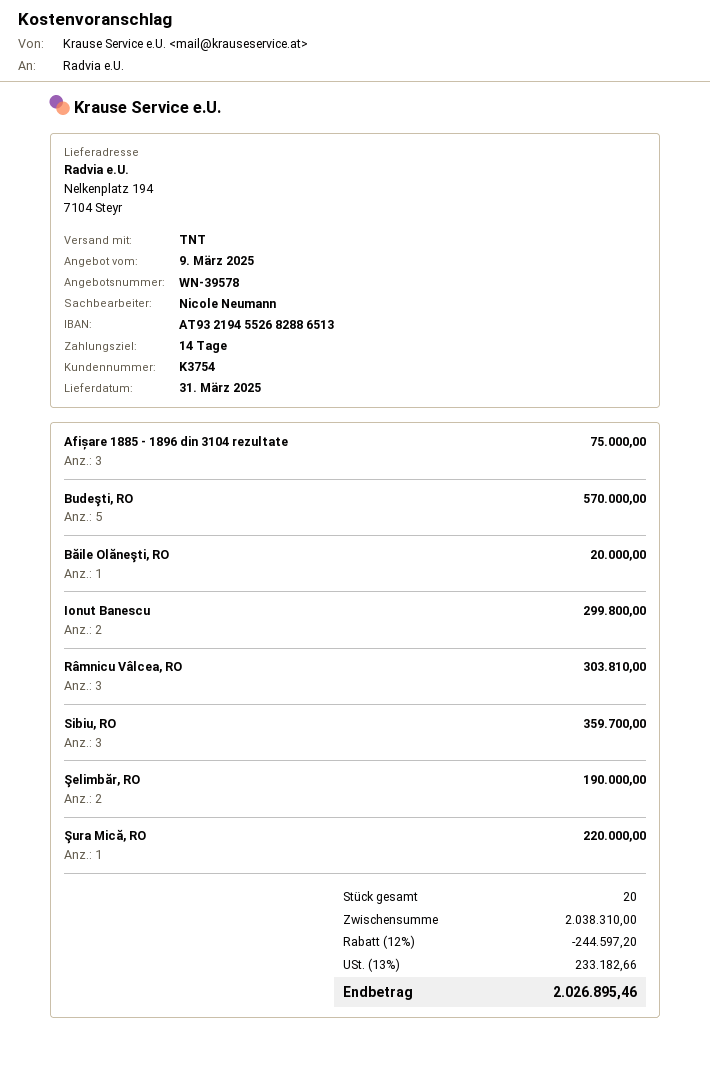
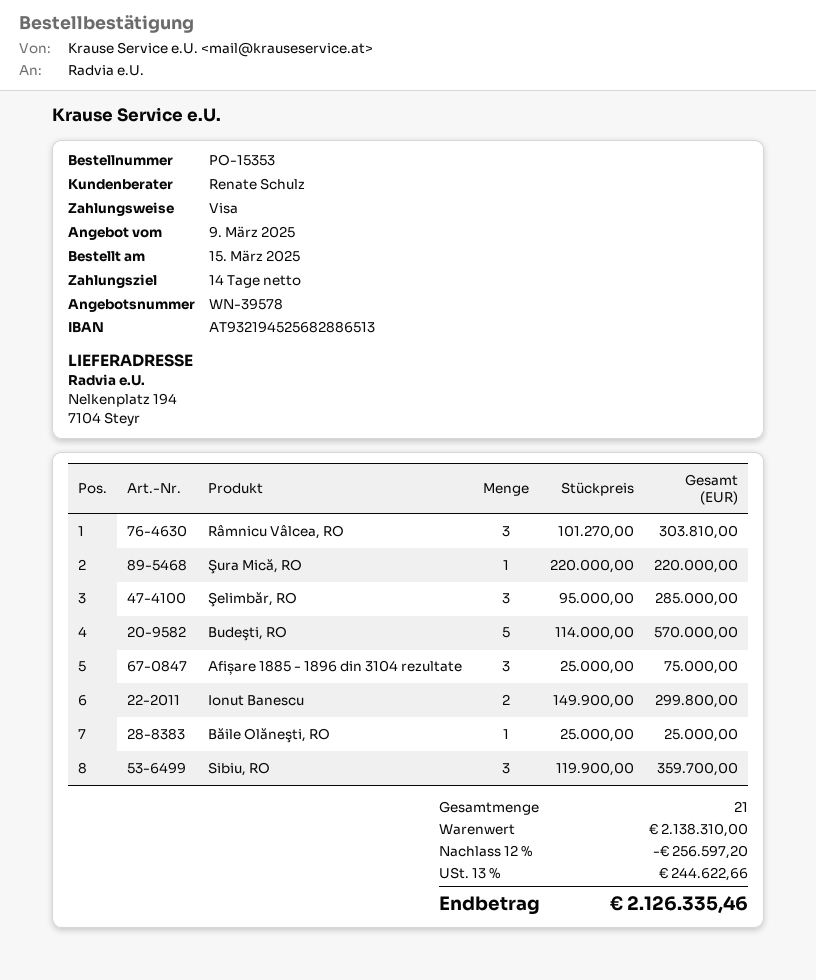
sales rep: Nicole Neumann -> Renate Schulz
bank account: AT932194552682886513 -> AT932194525682886513
Băile Olăneşti, RO: 1 for 20000.00 -> 1 for 25000.00
Şelimbăr, RO: 2 for 190000.00 -> 3 for 285000.00
total quantity: 20 -> 21
subtotal: 2038310.00 -> 2138310.00
discount: 12% = 244597.20 -> 12% = 256597.20
tax: 13% = 233182.66 -> 13% = 244622.66
total: 2026895.46 -> 2126335.46

